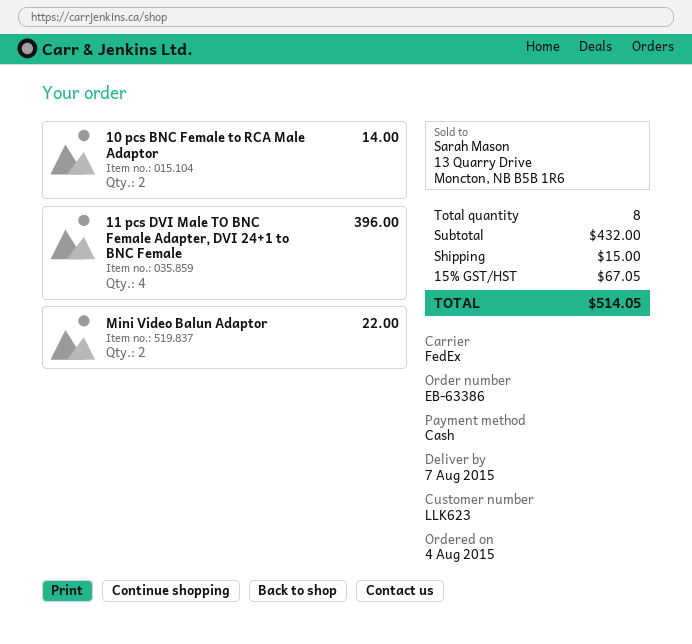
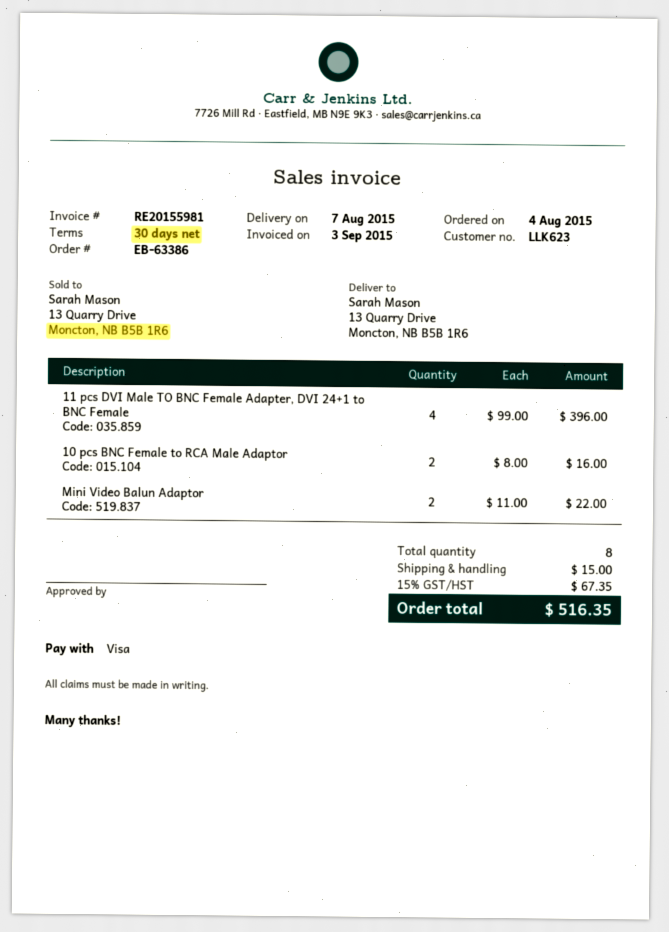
payment method: cash -> Visa
10 pcs BNC Female to RCA Male Adaptor: 2 for 14.00 -> 2 for 16.00
tax: 15% = 67.05 -> 15% = 67.35
total: 514.05 -> 516.35

